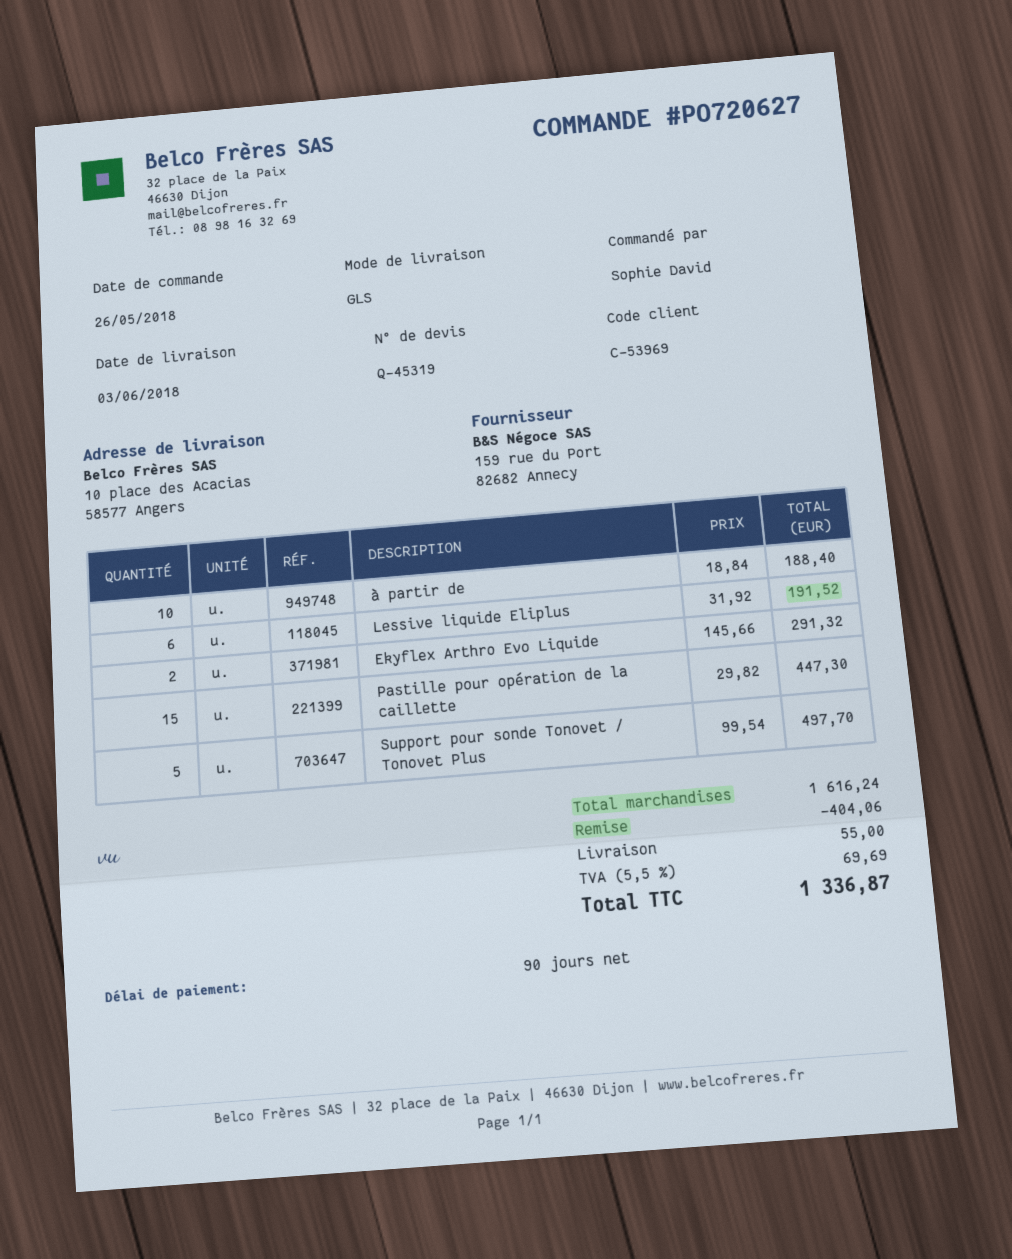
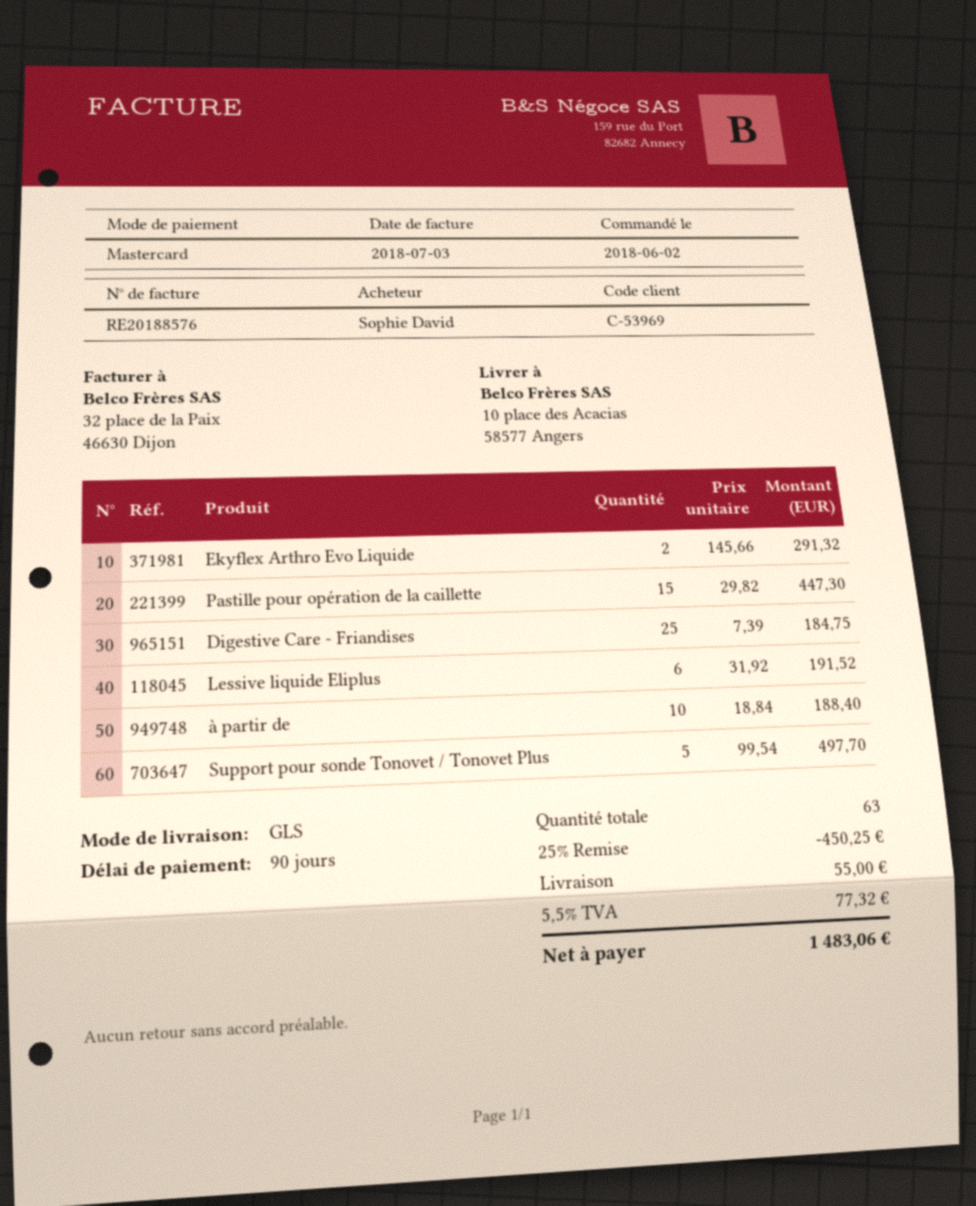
order date: 2018-05-26 -> 2018-06-02
Digestive Care - Friandises: none -> 25 x 7.39 = 184.75
discount: 404.06 -> 450.25
tax: 5.5% = 69.69 -> 5.5% = 77.32
total: 1336.87 -> 1483.06

